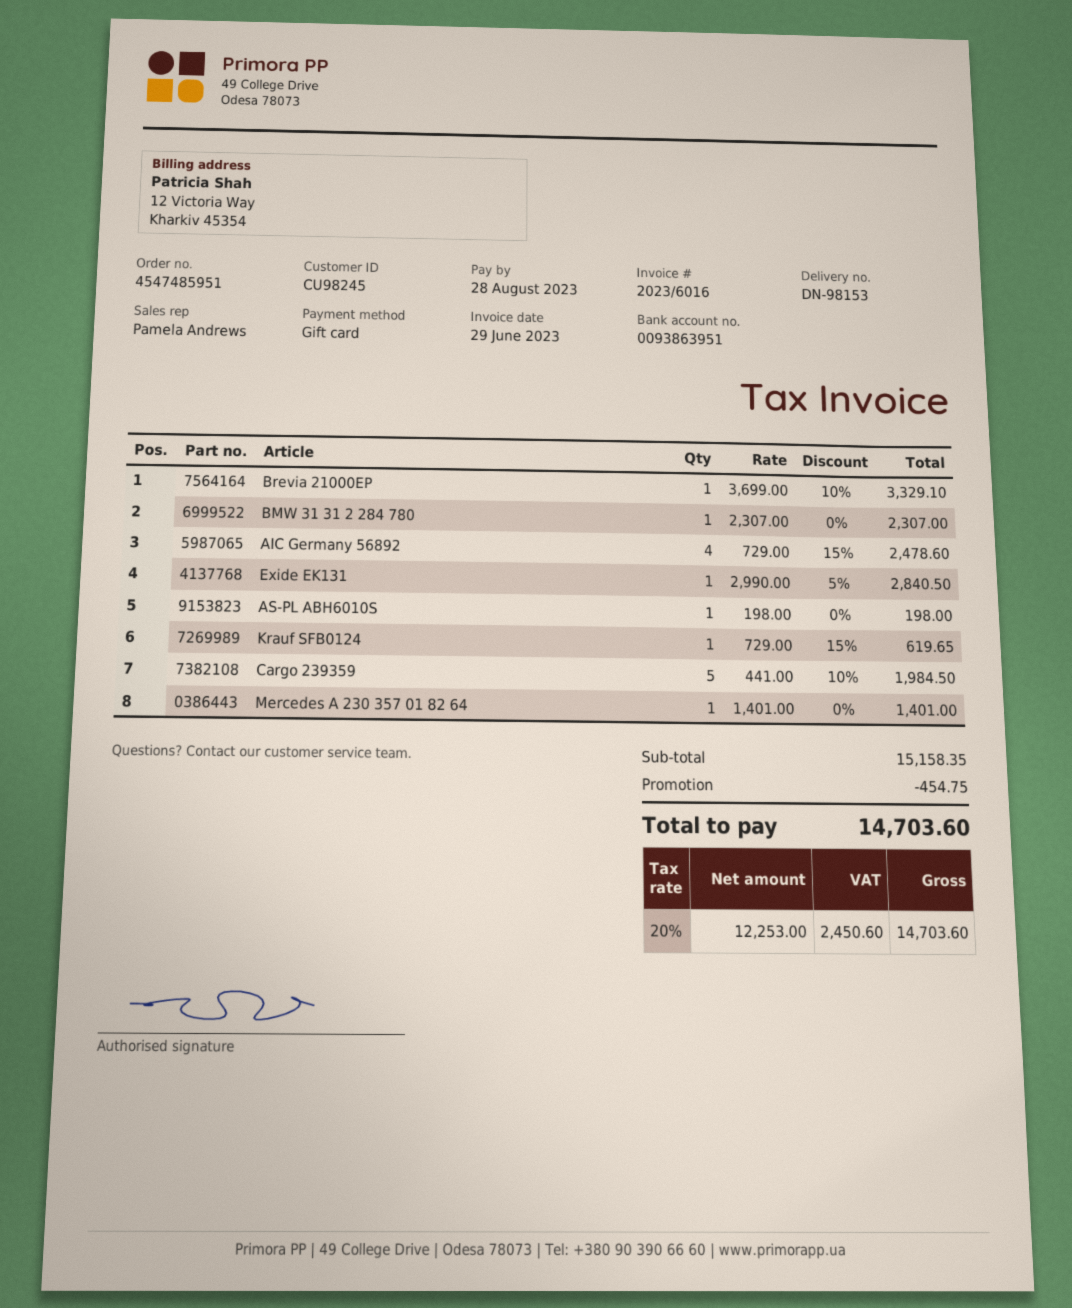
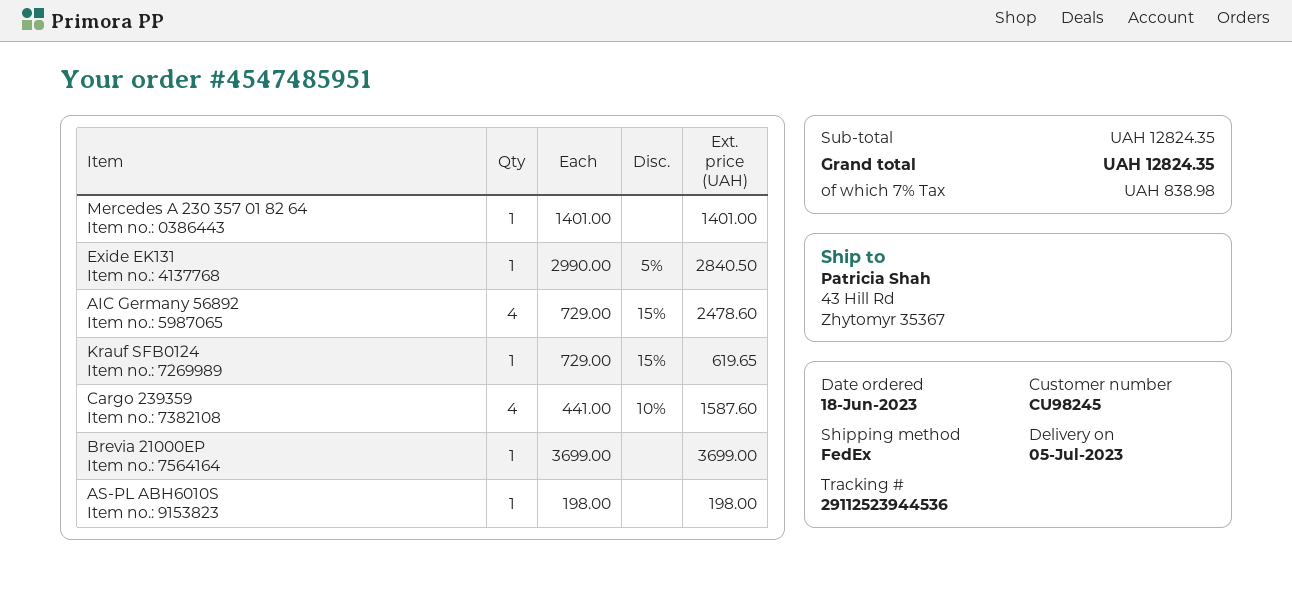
Brevia 21000EP: 1 x 3699.00 - 10% = 3329.10 -> 1 x 3699.00 = 3699.00
BMW 31 31 2 284 780: 1 x 2307.00 = 2307.00 -> none
Cargo 239359: 5 x 441.00 - 10% = 1984.50 -> 4 x 441.00 - 10% = 1587.60
subtotal: 15158.35 -> 12824.35
discount: 454.75 -> none
tax: 20% = 2450.60 -> 7% = 838.98
total: 14703.60 -> 12824.35

